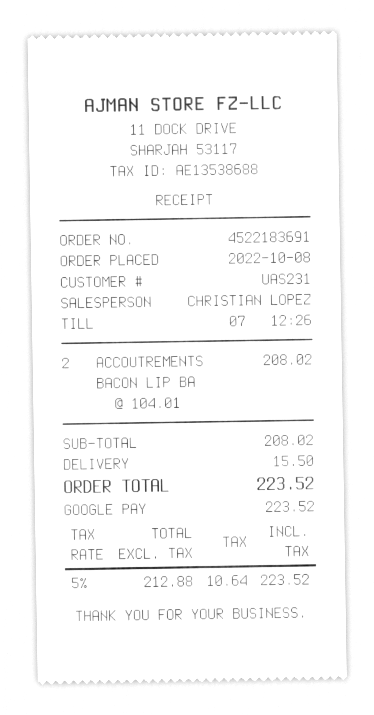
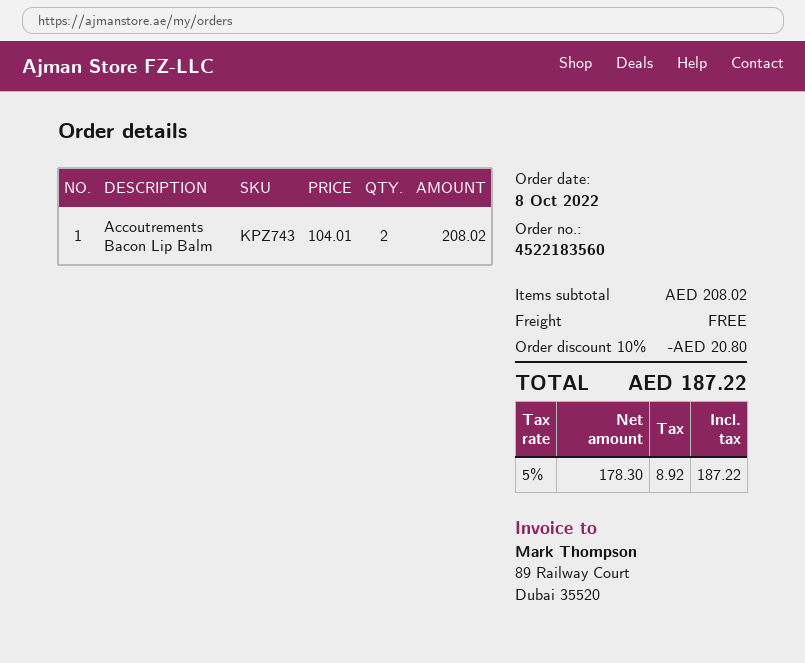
order number: 4522183691 -> 4522183560
discount: none -> 10% = 20.80
shipping: 15.50 -> 0.00
net: 212.88 -> 178.30
tax: 5% = 10.64 -> 5% = 8.92
total: 223.52 -> 187.22

